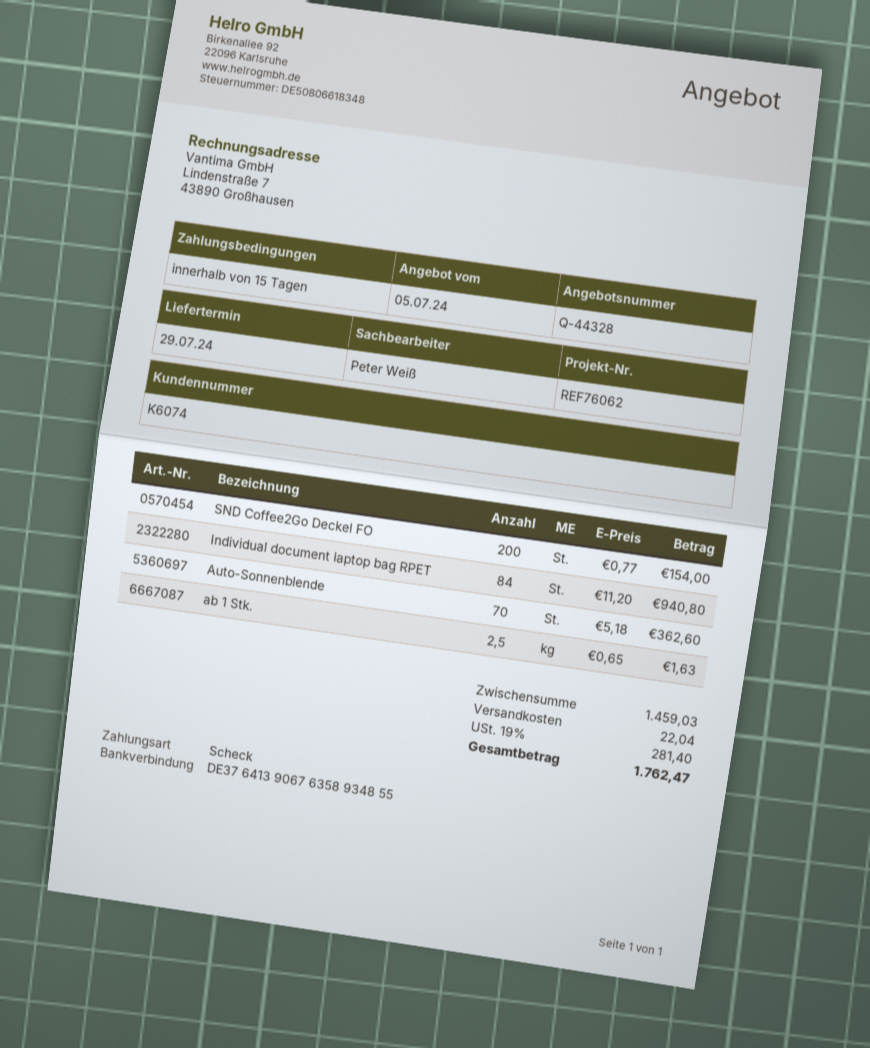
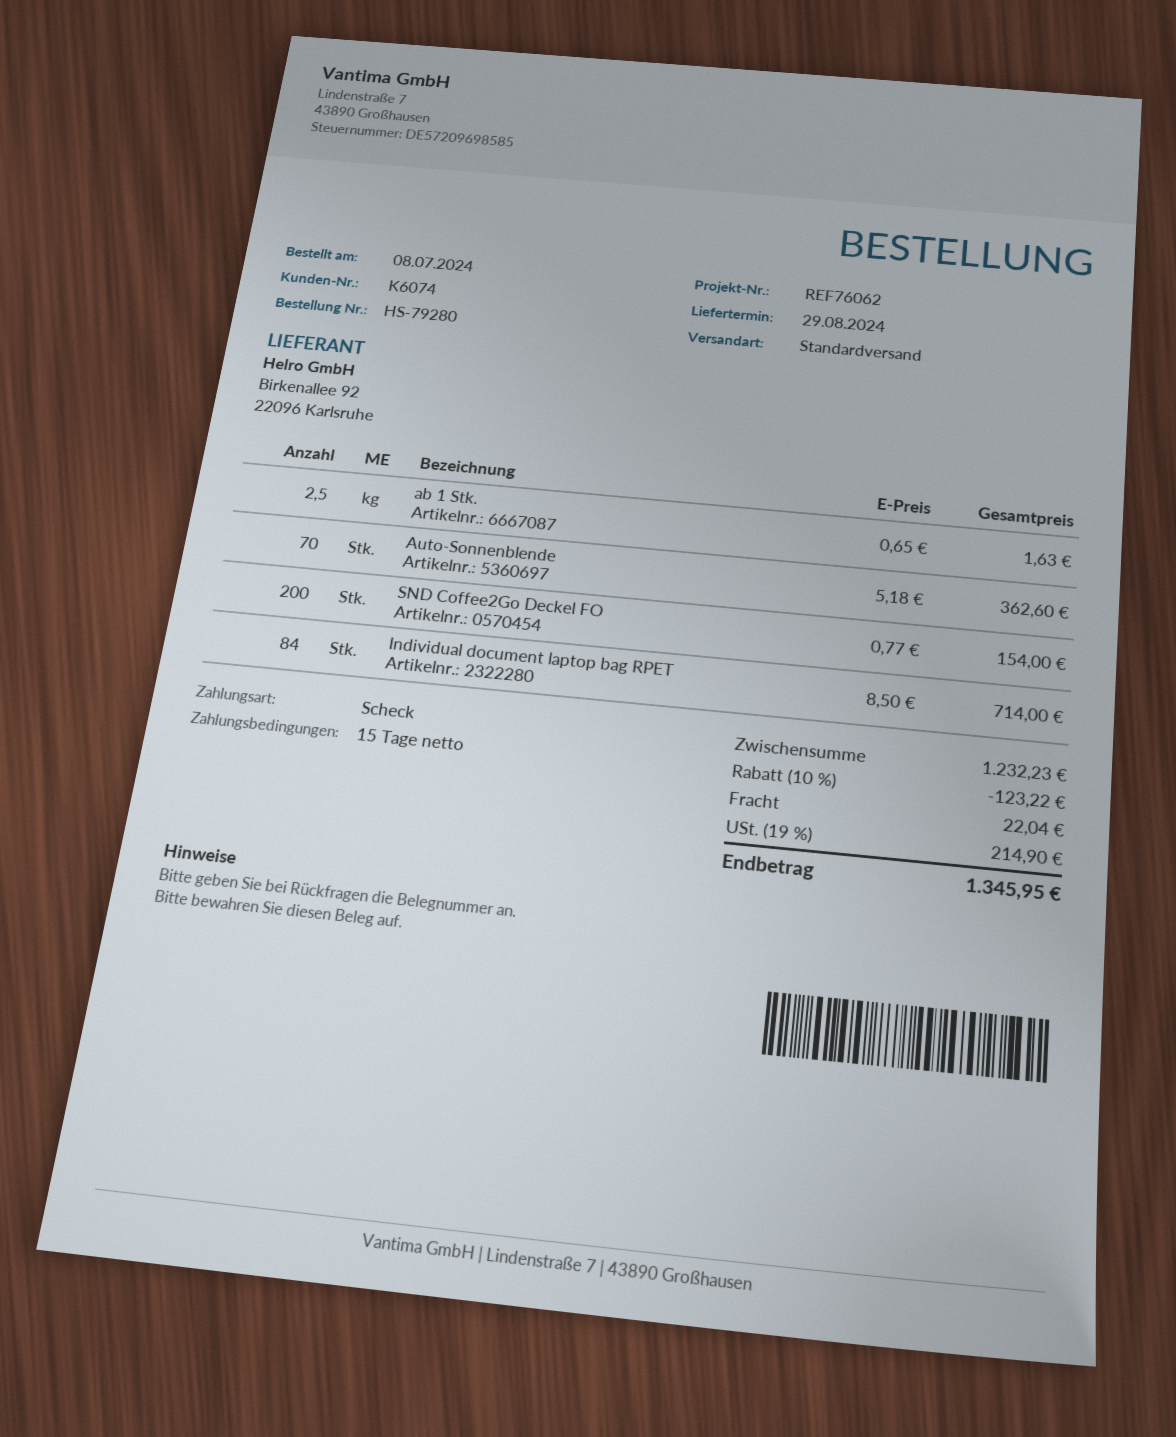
delivery date: 2024-07-29 -> 2024-08-29
Individual document laptop bag RPET: 84 x 11.20 = 940.80 -> 84 x 8.50 = 714.00
subtotal: 1459.03 -> 1232.23
discount: none -> 10% = 123.22
tax: 19% = 281.40 -> 19% = 214.90
total: 1762.47 -> 1345.95

